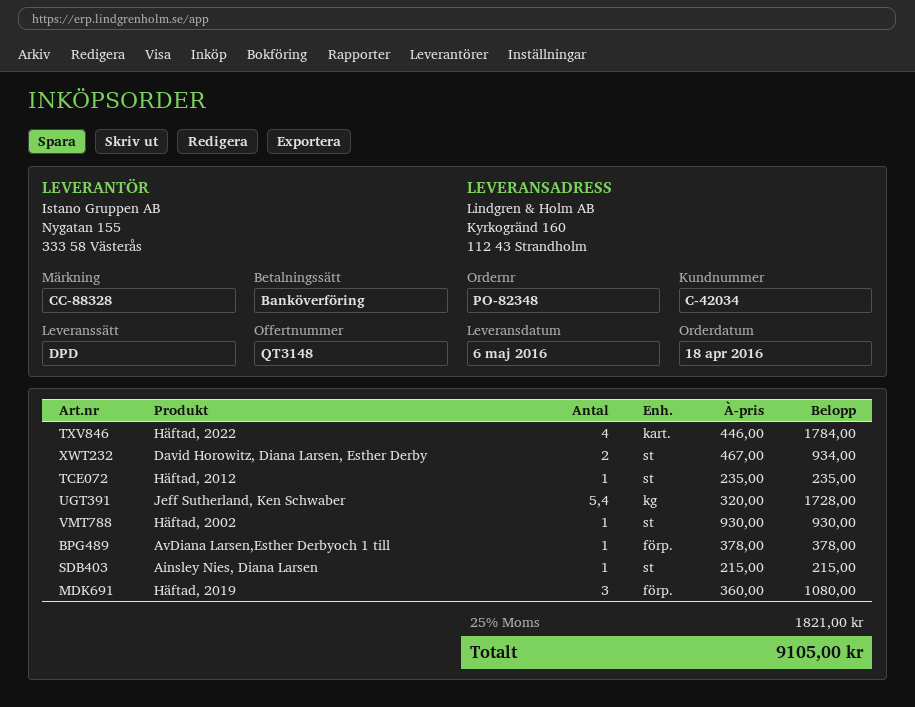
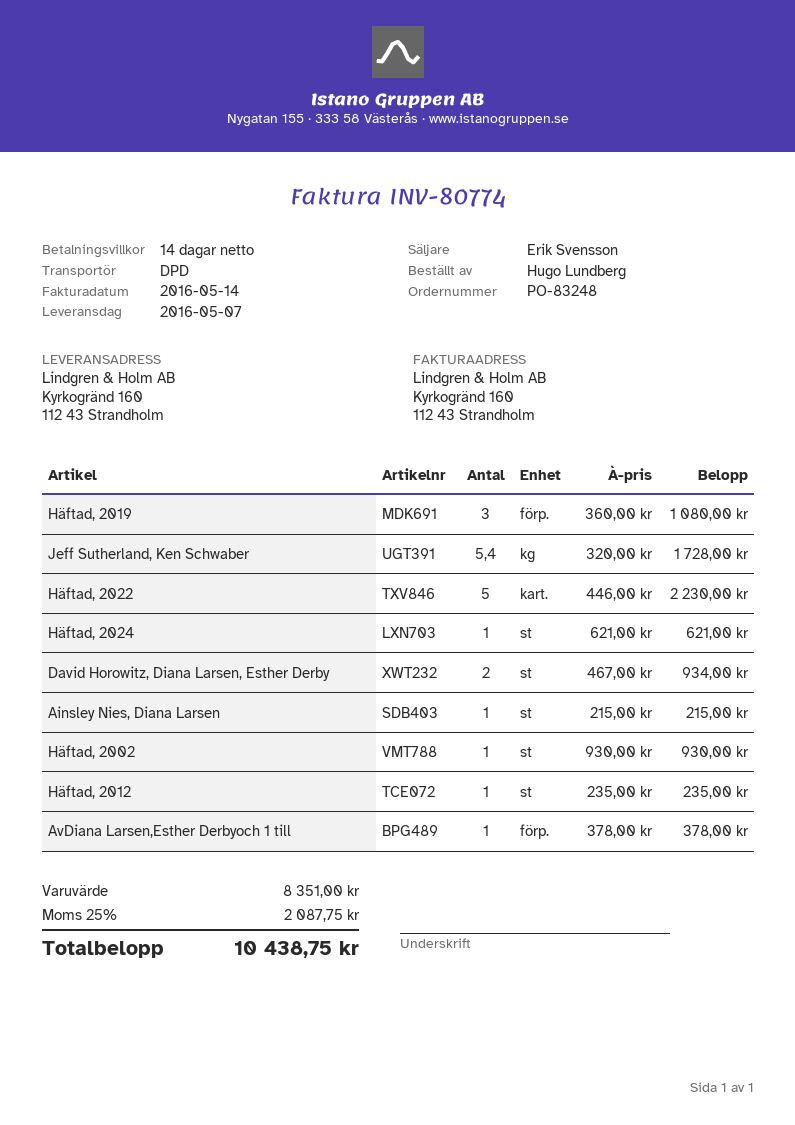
order number: PO-82348 -> PO-83248
delivery date: 2016-05-06 -> 2016-05-07
Häftad, 2022: 4 x 446.00 = 1784.00 -> 5 x 446.00 = 2230.00
Häftad, 2024: none -> 1 x 621.00 = 621.00
tax: 25% = 1821.00 -> 25% = 2087.75
total: 9105.00 -> 10438.75

